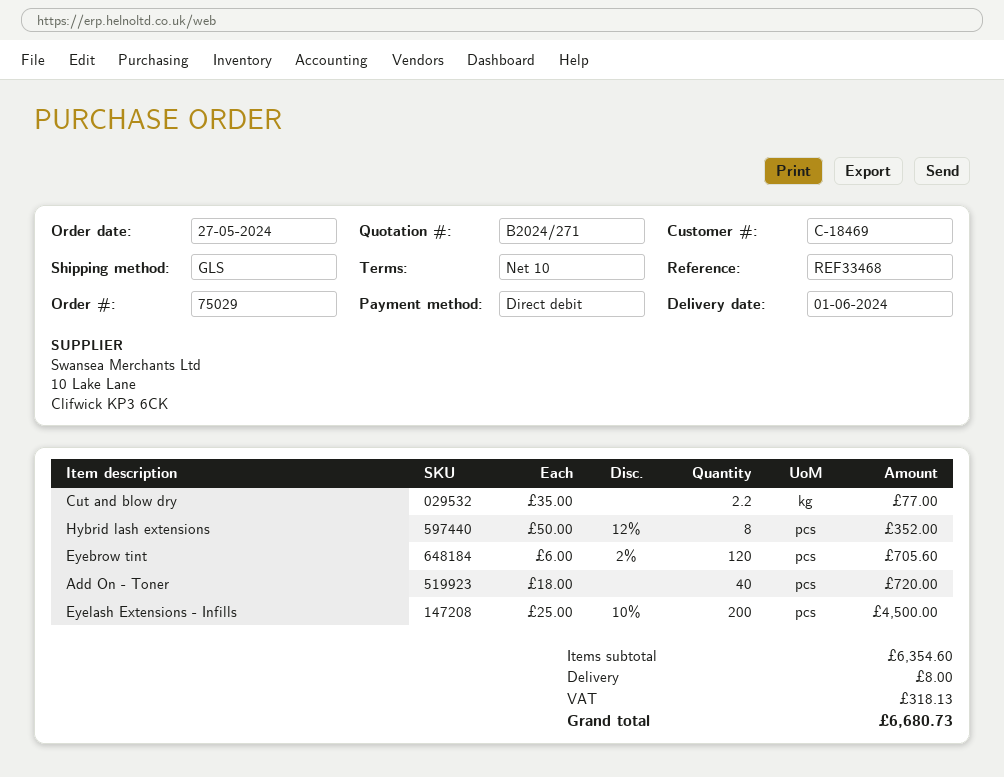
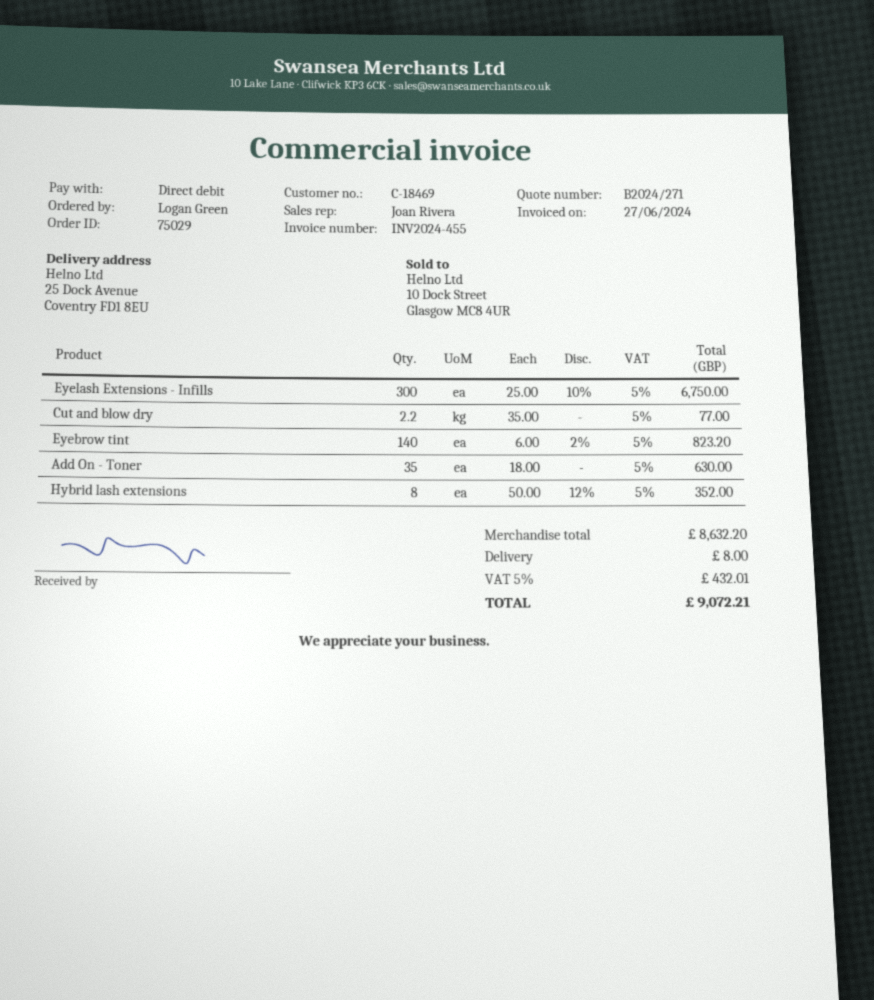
Eyebrow tint: 120 x 6.00 - 2% = 705.60 -> 140 x 6.00 - 2% = 823.20
Add On - Toner: 40 x 18.00 = 720.00 -> 35 x 18.00 = 630.00
Eyelash Extensions - Infills: 200 x 25.00 - 10% = 4500.00 -> 300 x 25.00 - 10% = 6750.00
subtotal: 6354.60 -> 8632.20
tax: 318.13 -> 432.01
total: 6680.73 -> 9072.21

